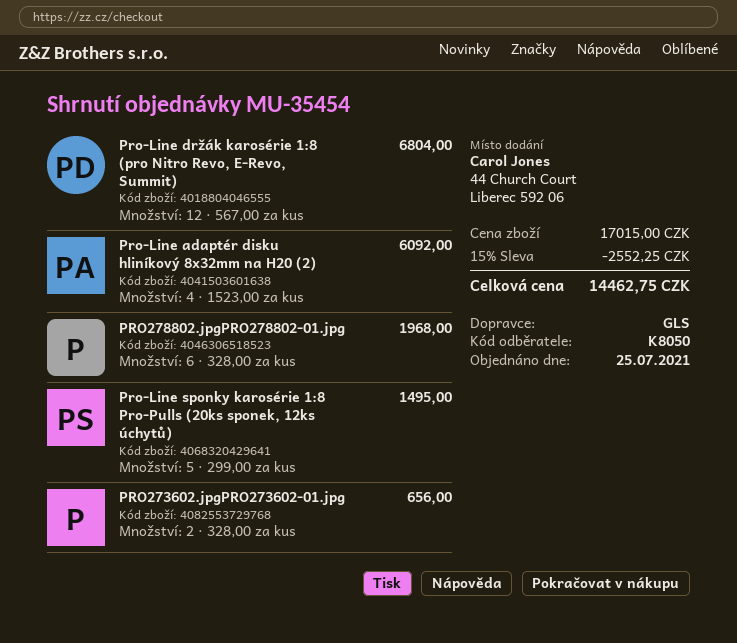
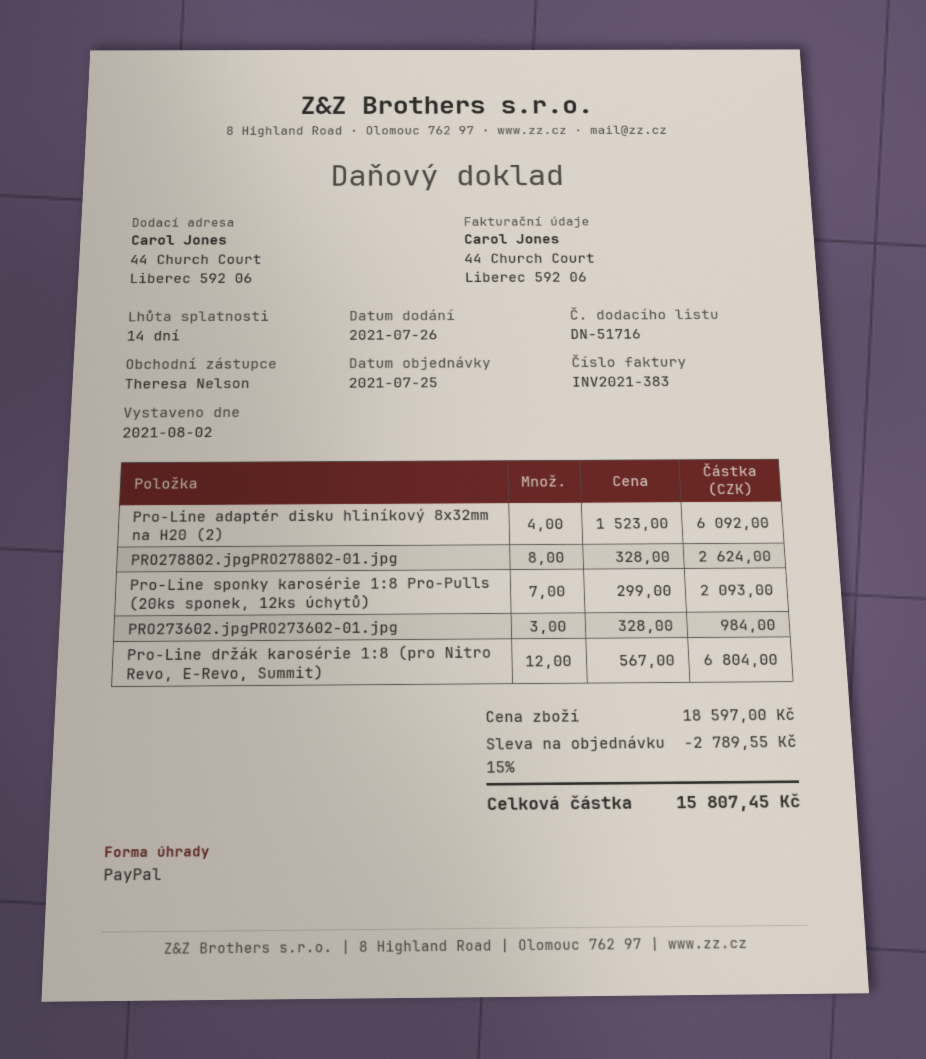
PRO278802.jpgPRO278802-01.jpg: 6 x 328.00 = 1968.00 -> 8 x 328.00 = 2624.00
Pro-Line sponky karosérie 1:8 Pro-Pulls (20ks sponek, 12ks úchytů): 5 x 299.00 = 1495.00 -> 7 x 299.00 = 2093.00
PRO273602.jpgPRO273602-01.jpg: 2 x 328.00 = 656.00 -> 3 x 328.00 = 984.00
subtotal: 17015.00 -> 18597.00
discount: 15% = 2552.25 -> 15% = 2789.55
total: 14462.75 -> 15807.45

